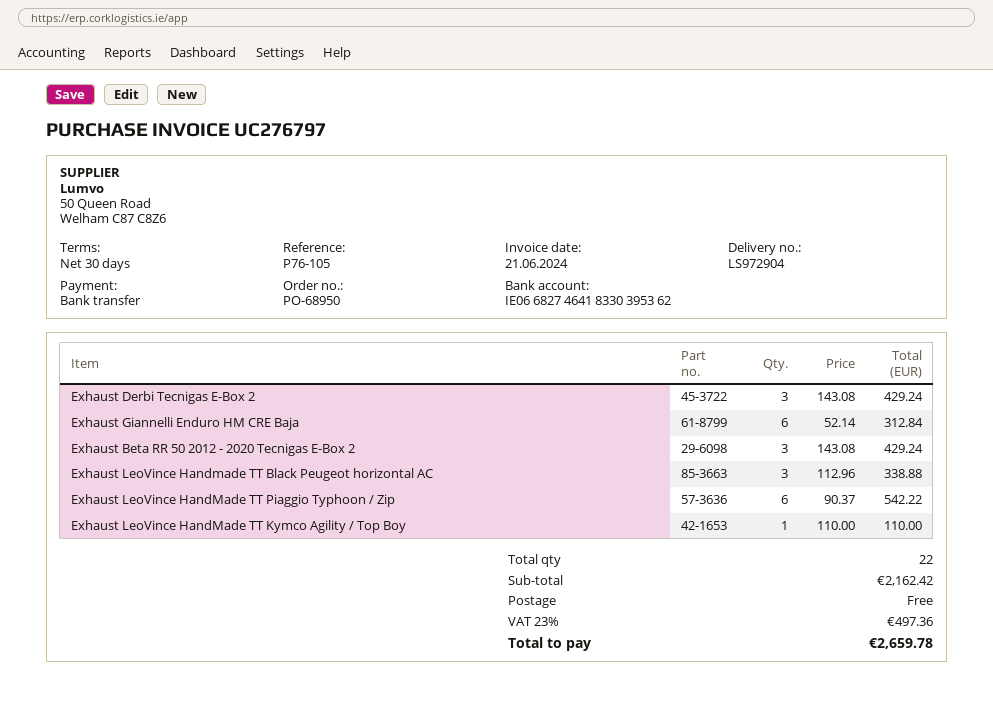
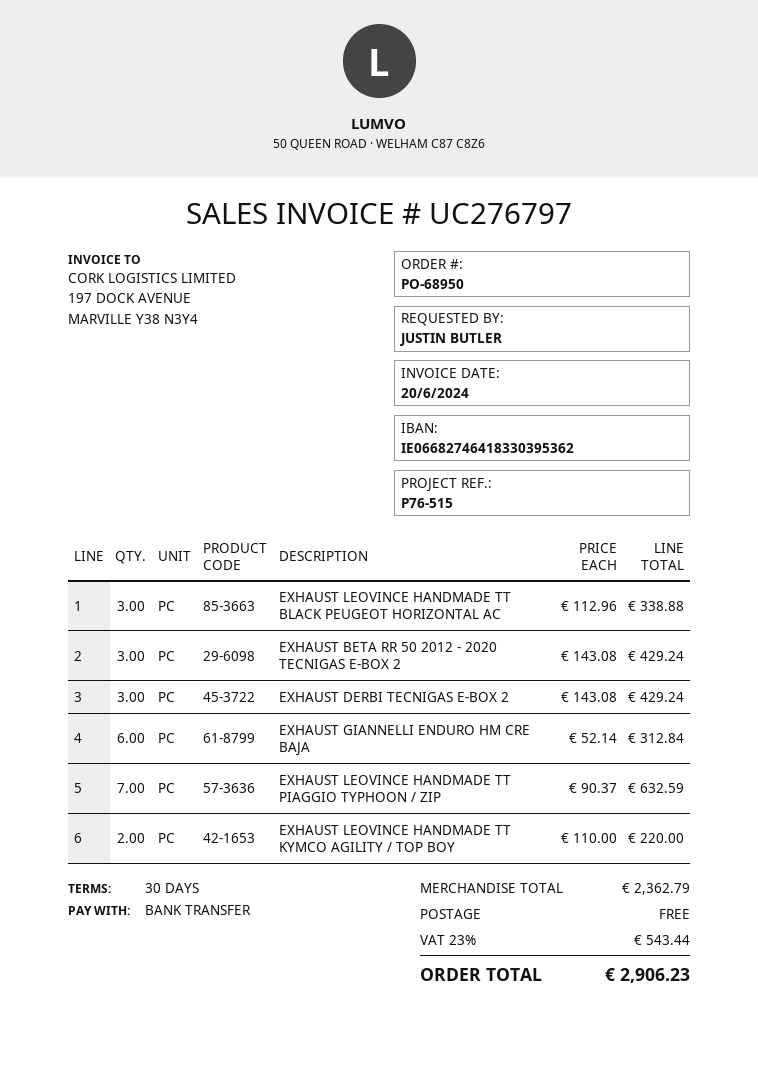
invoice date: 2024-06-21 -> 2024-06-20
reference: P76-105 -> P76-515
Exhaust LeoVince HandMade TT Piaggio Typhoon / Zip: 6 x 90.37 = 542.22 -> 7 x 90.37 = 632.59
Exhaust LeoVince HandMade TT Kymco Agility / Top Boy: 1 x 110.00 = 110.00 -> 2 x 110.00 = 220.00
subtotal: 2162.42 -> 2362.79
tax: 23% = 497.36 -> 23% = 543.44
total: 2659.78 -> 2906.23

